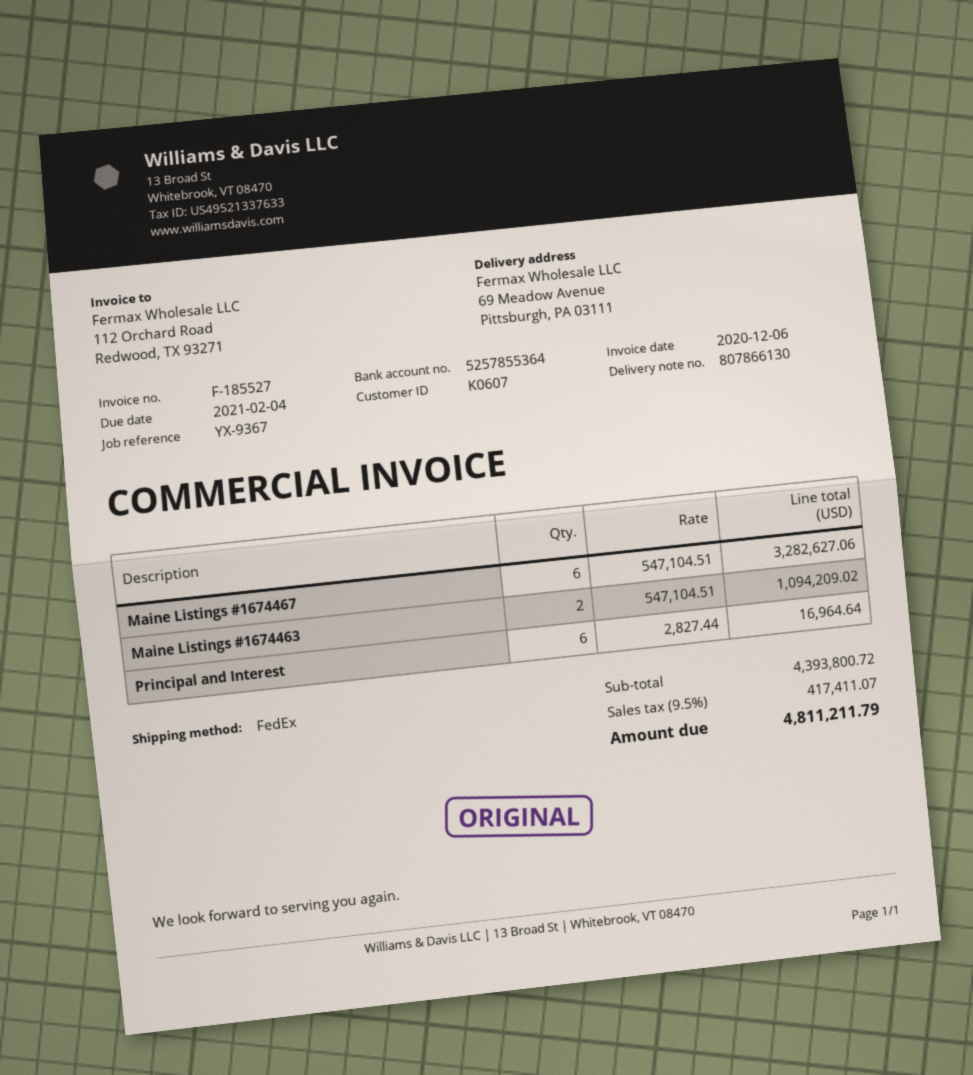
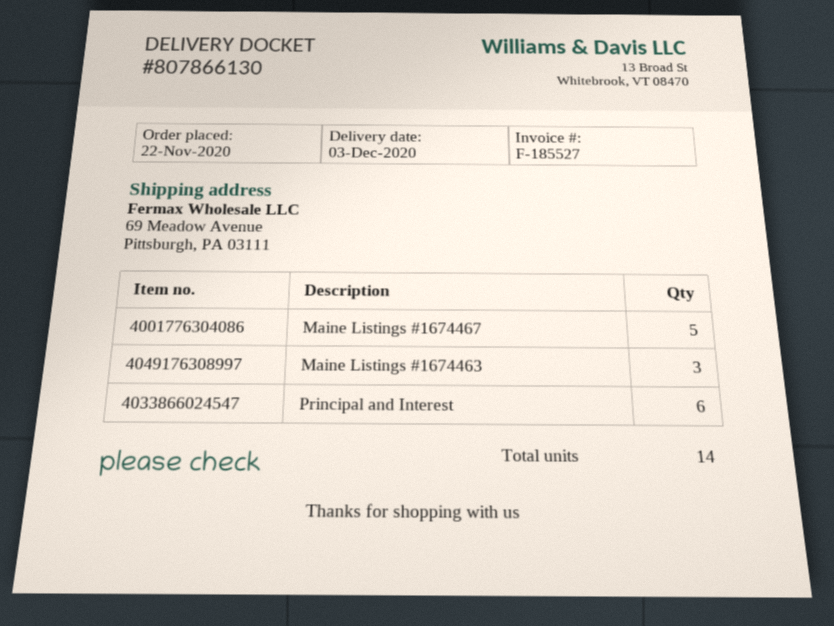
Maine Listings #1674467: 6 -> 5
Maine Listings #1674463: 2 -> 3

